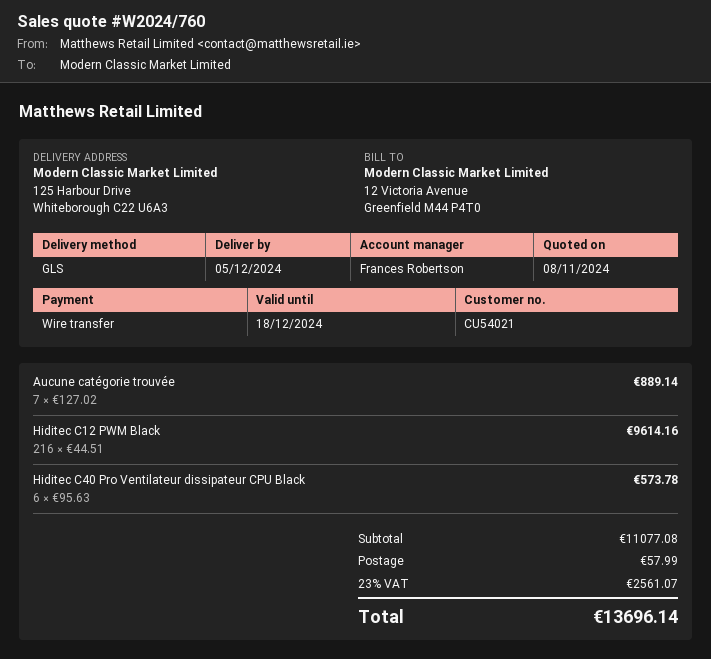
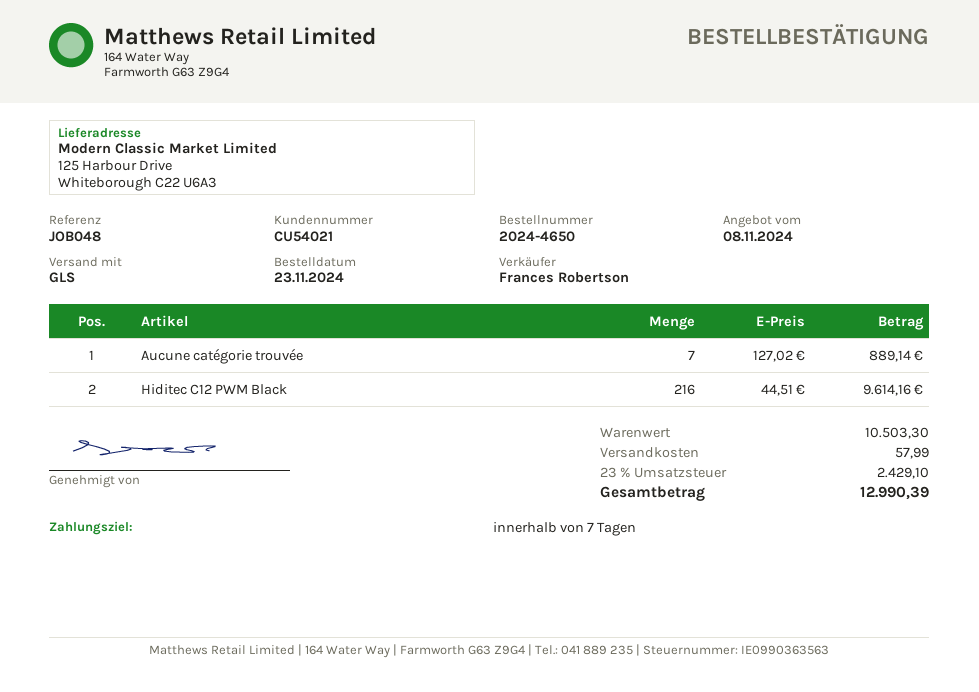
Hiditec C40 Pro Ventilateur dissipateur CPU Black: 6 x 95.63 = 573.78 -> none
subtotal: 11077.08 -> 10503.30
tax: 23% = 2561.07 -> 23% = 2429.10
total: 13696.14 -> 12990.39

